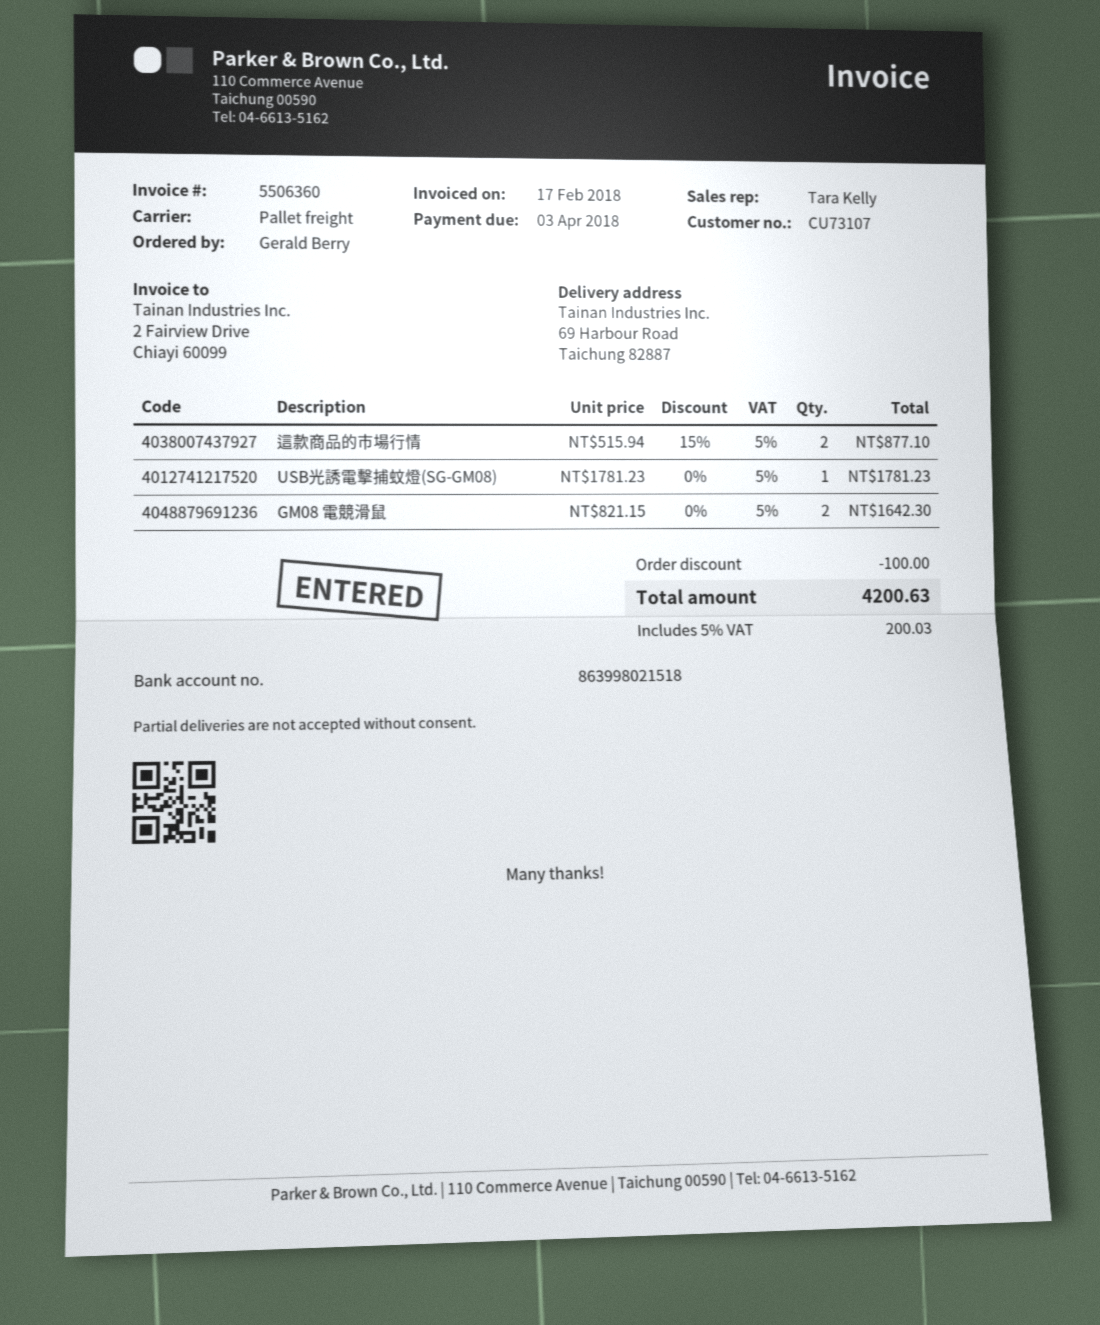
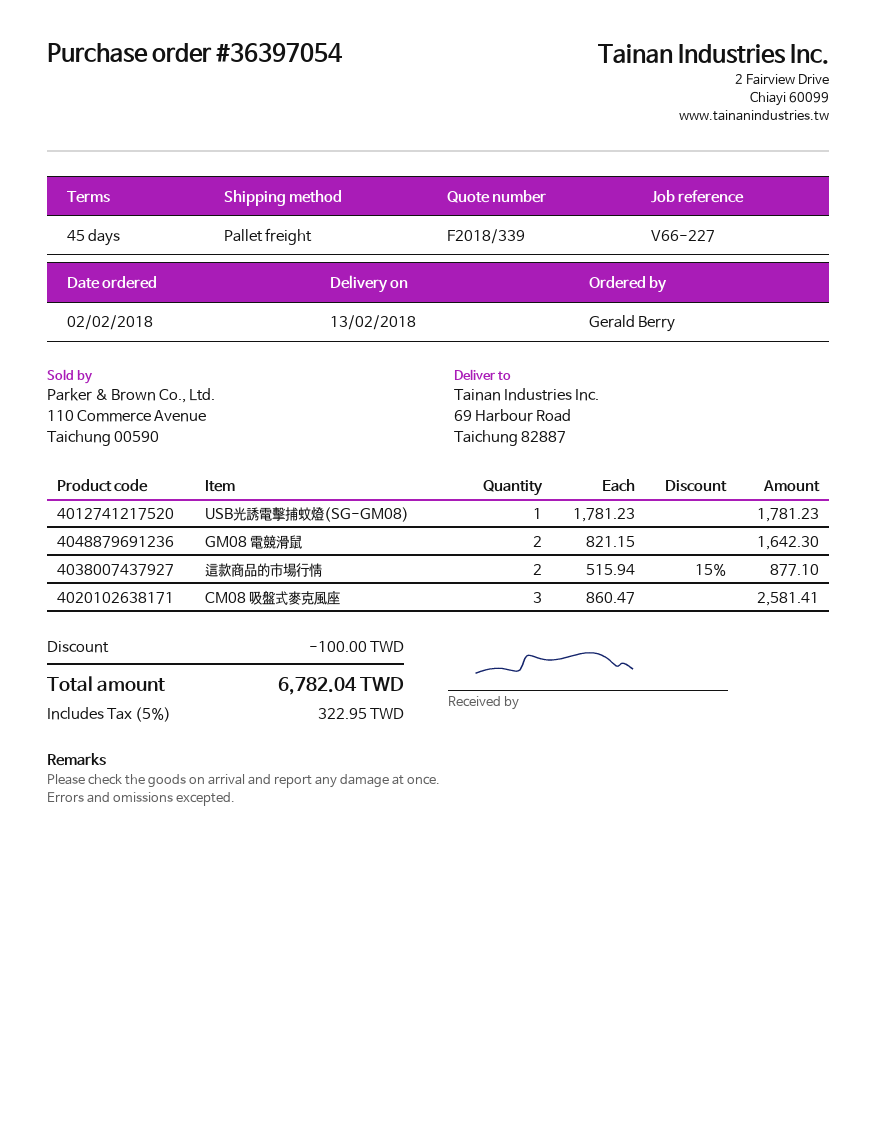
CM08 吸盤式麥克風座: none -> 3 x 860.47 = 2581.41
tax: 5% = 200.03 -> 5% = 322.95
total: 4200.63 -> 6782.04

